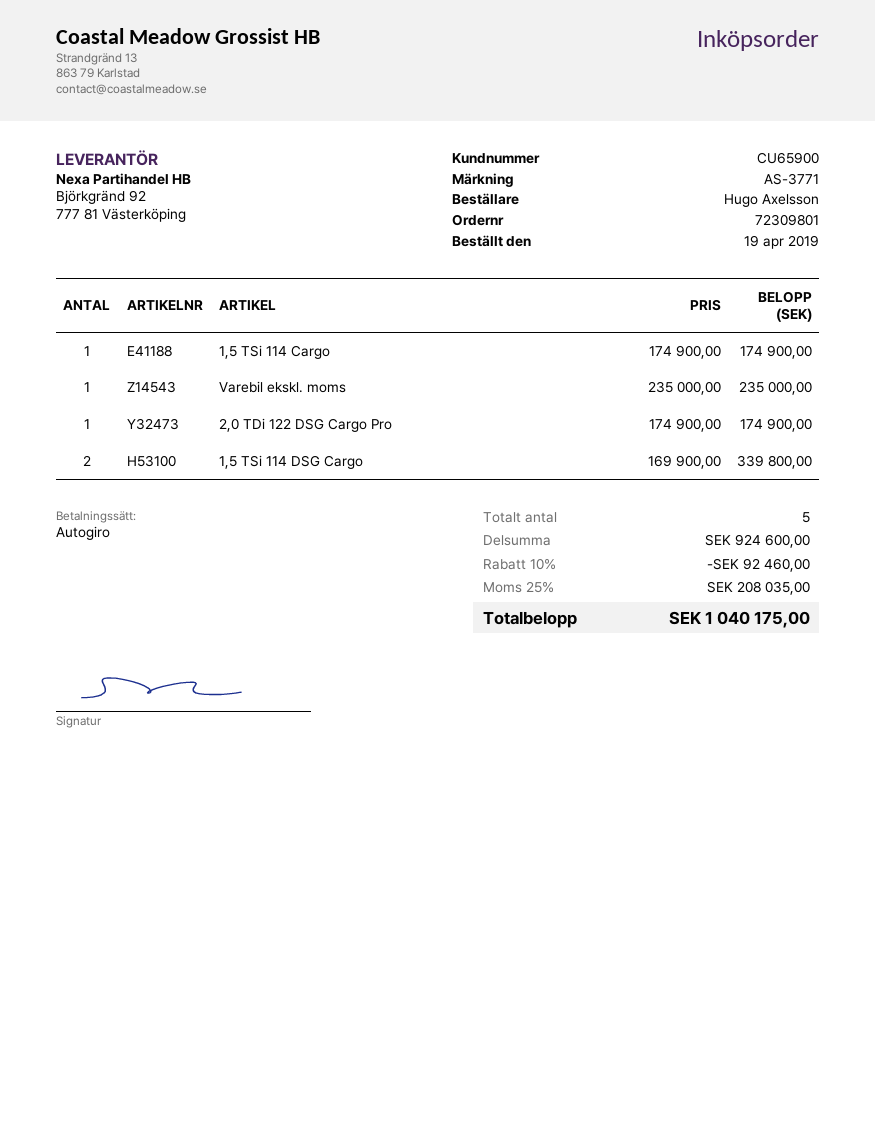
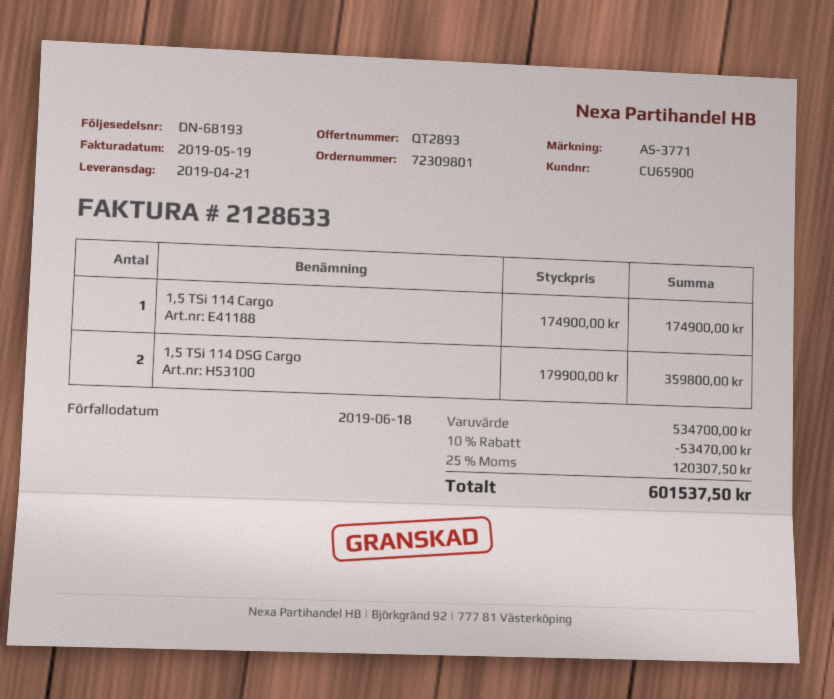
Varebil ekskl. moms: 1 x 235000.00 = 235000.00 -> none
2,0 TDi 122 DSG Cargo Pro: 1 x 174900.00 = 174900.00 -> none
1,5 TSi 114 DSG Cargo: 2 x 169900.00 = 339800.00 -> 2 x 179900.00 = 359800.00
subtotal: 924600.00 -> 534700.00
discount: 10% = 92460.00 -> 10% = 53470.00
tax: 25% = 208035.00 -> 25% = 120307.50
total: 1040175.00 -> 601537.50

